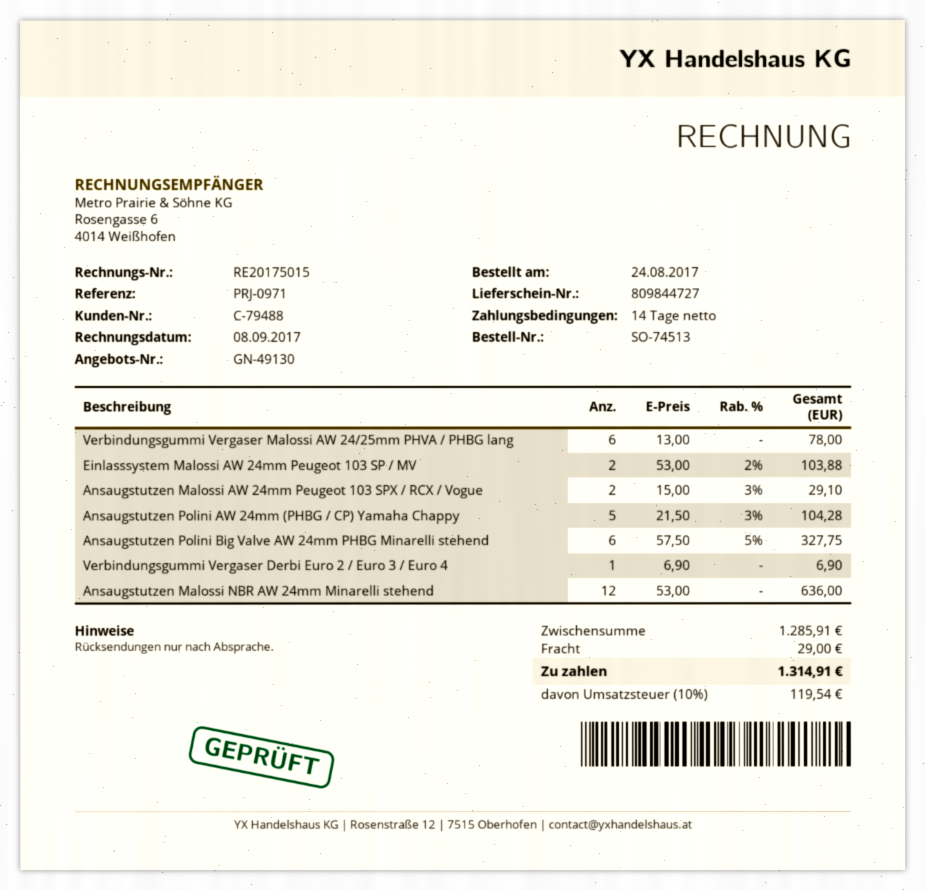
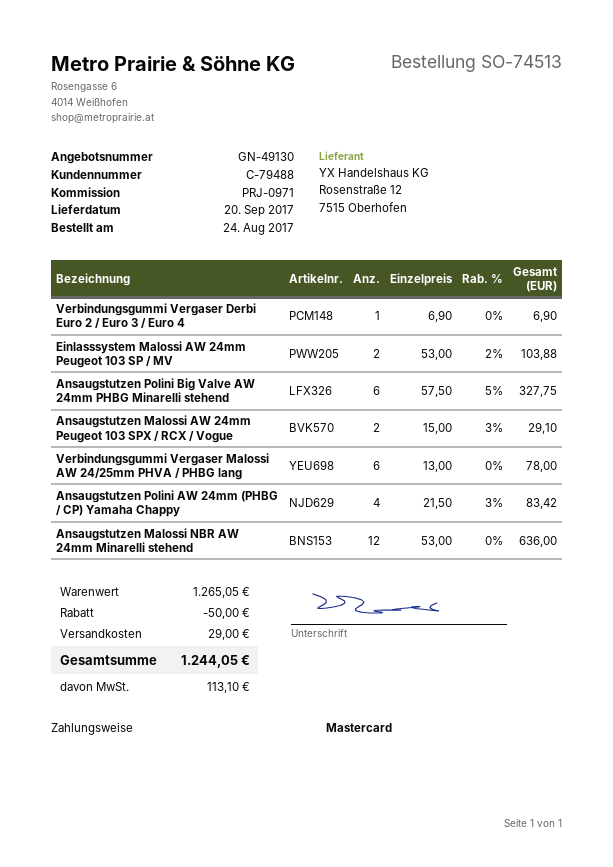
Ansaugstutzen Polini AW 24mm (PHBG / CP) Yamaha Chappy: 5 x 21.50 - 3% = 104.28 -> 4 x 21.50 - 3% = 83.42
subtotal: 1285.91 -> 1265.05
discount: none -> 50.00
tax: 119.54 -> 113.10
total: 1314.91 -> 1244.05

